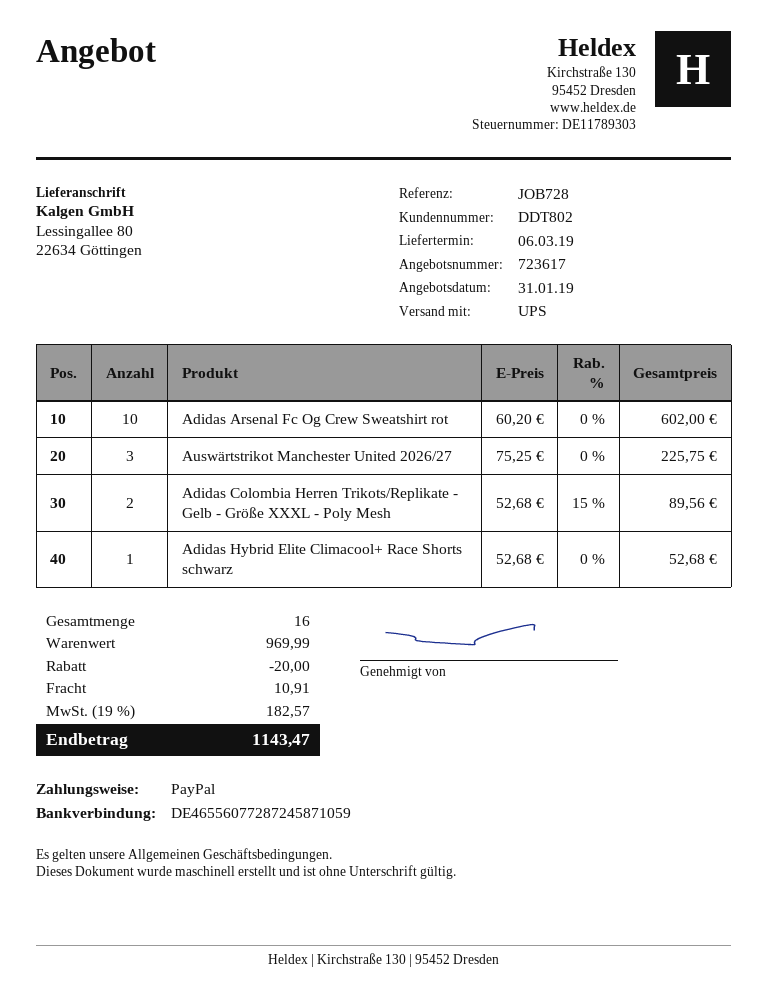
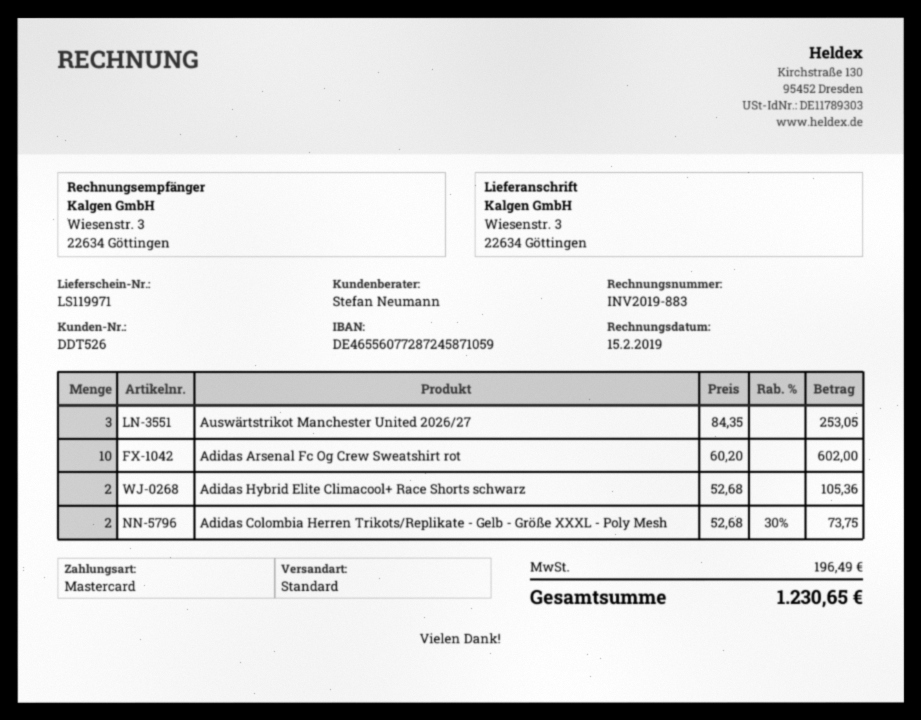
customer number: DDT802 -> DDT526
payment method: PayPal -> Mastercard
shipping method: UPS -> standard
ship to: Lessingallee 80, 22634 Göttingen -> Wiesenstr. 3, 22634 Göttingen
Auswärtstrikot Manchester United 2026/27: 3 x 75.25 = 225.75 -> 3 x 84.35 = 253.05
Adidas Colombia Herren Trikots/Replikate - Gelb - Größe XXXL - Poly Mesh: 2 x 52.68 - 15% = 89.56 -> 2 x 52.68 - 30% = 73.75
Adidas Hybrid Elite Climacool+ Race Shorts schwarz: 1 x 52.68 = 52.68 -> 2 x 52.68 = 105.36
discount: 20.00 -> none
shipping: 10.91 -> none
tax: 182.57 -> 196.49
total: 1143.47 -> 1230.65

